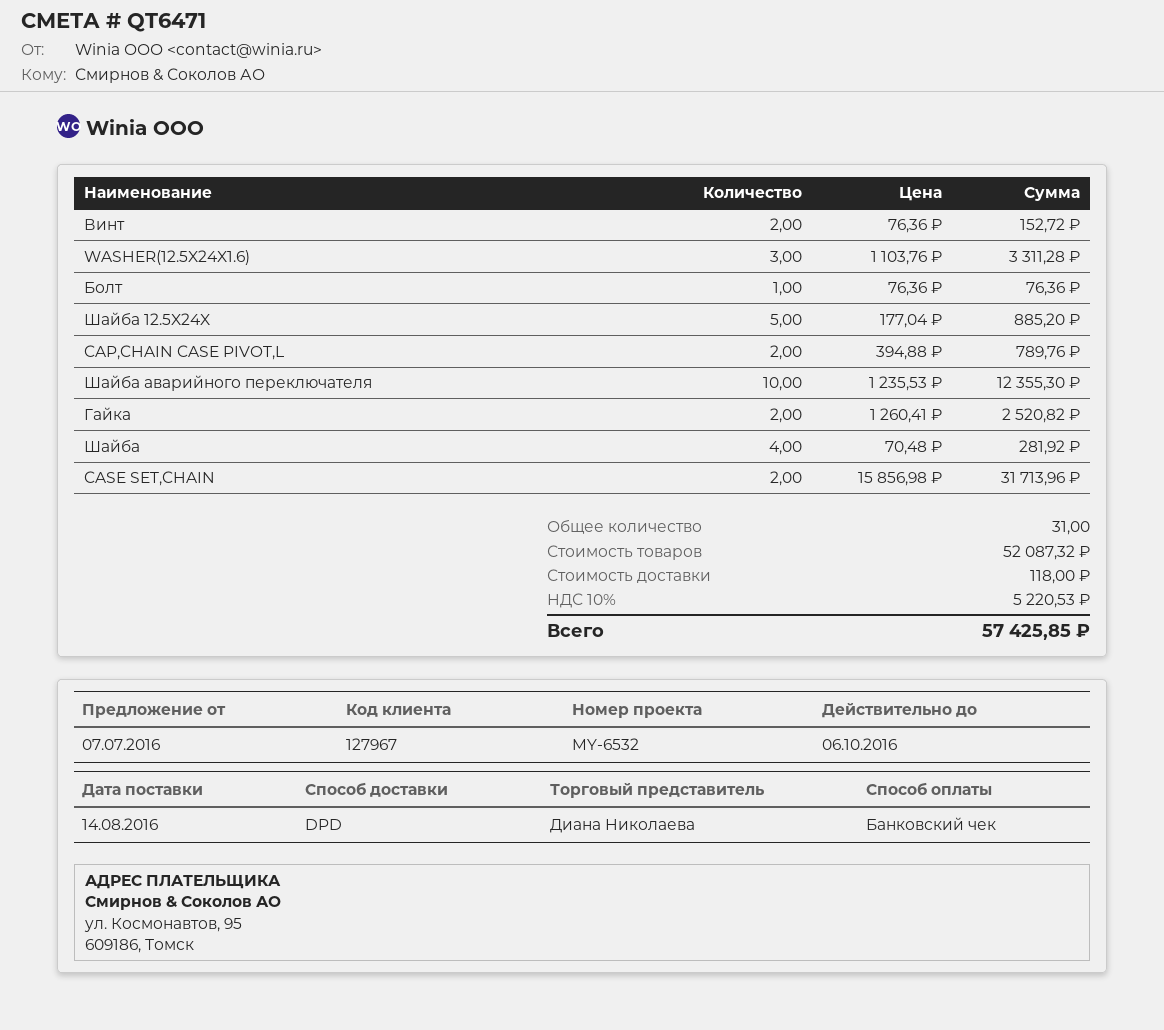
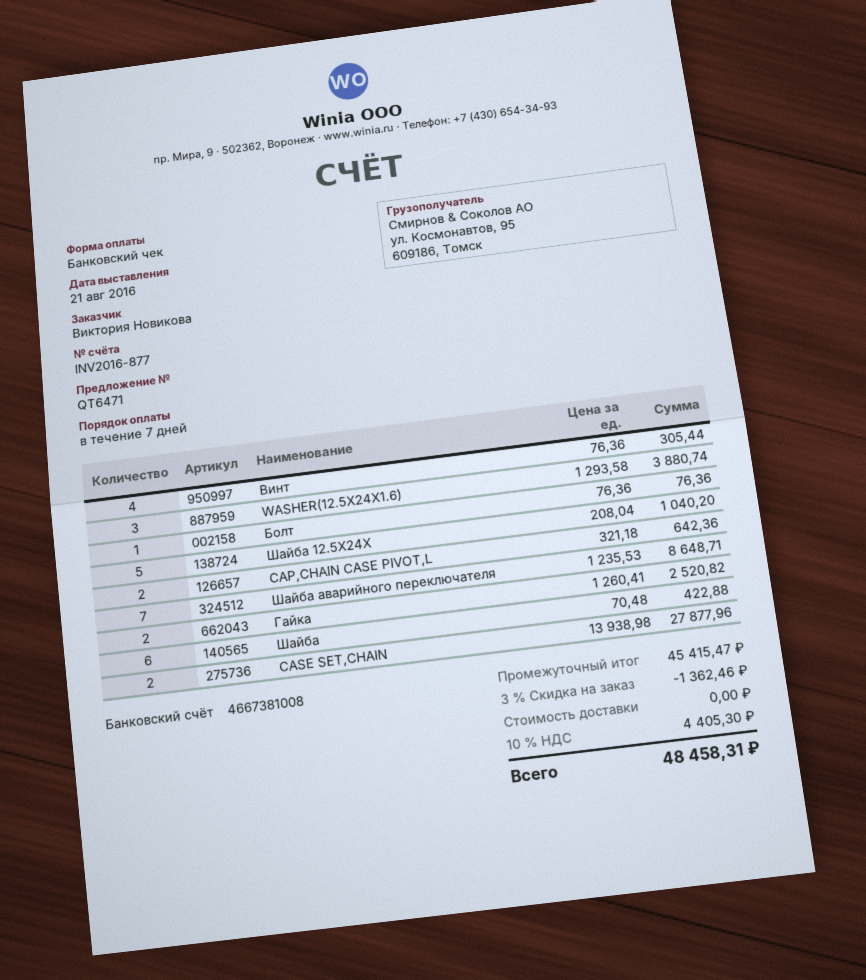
Винт: 2 x 76.36 = 152.72 -> 4 x 76.36 = 305.44
WASHER(12.5X24X1.6): 3 x 1103.76 = 3311.28 -> 3 x 1293.58 = 3880.74
Шайба 12.5X24X: 5 x 177.04 = 885.20 -> 5 x 208.04 = 1040.20
CAP,CHAIN CASE PIVOT,L: 2 x 394.88 = 789.76 -> 2 x 321.18 = 642.36
Шайба аварийного переключателя: 10 x 1235.53 = 12355.30 -> 7 x 1235.53 = 8648.71
Шайба: 4 x 70.48 = 281.92 -> 6 x 70.48 = 422.88
CASE SET,CHAIN: 2 x 15856.98 = 31713.96 -> 2 x 13938.98 = 27877.96
subtotal: 52087.32 -> 45415.47
discount: none -> 3% = 1362.46
shipping: 118.00 -> 0.00
tax: 10% = 5220.53 -> 10% = 4405.30
total: 57425.85 -> 48458.31

